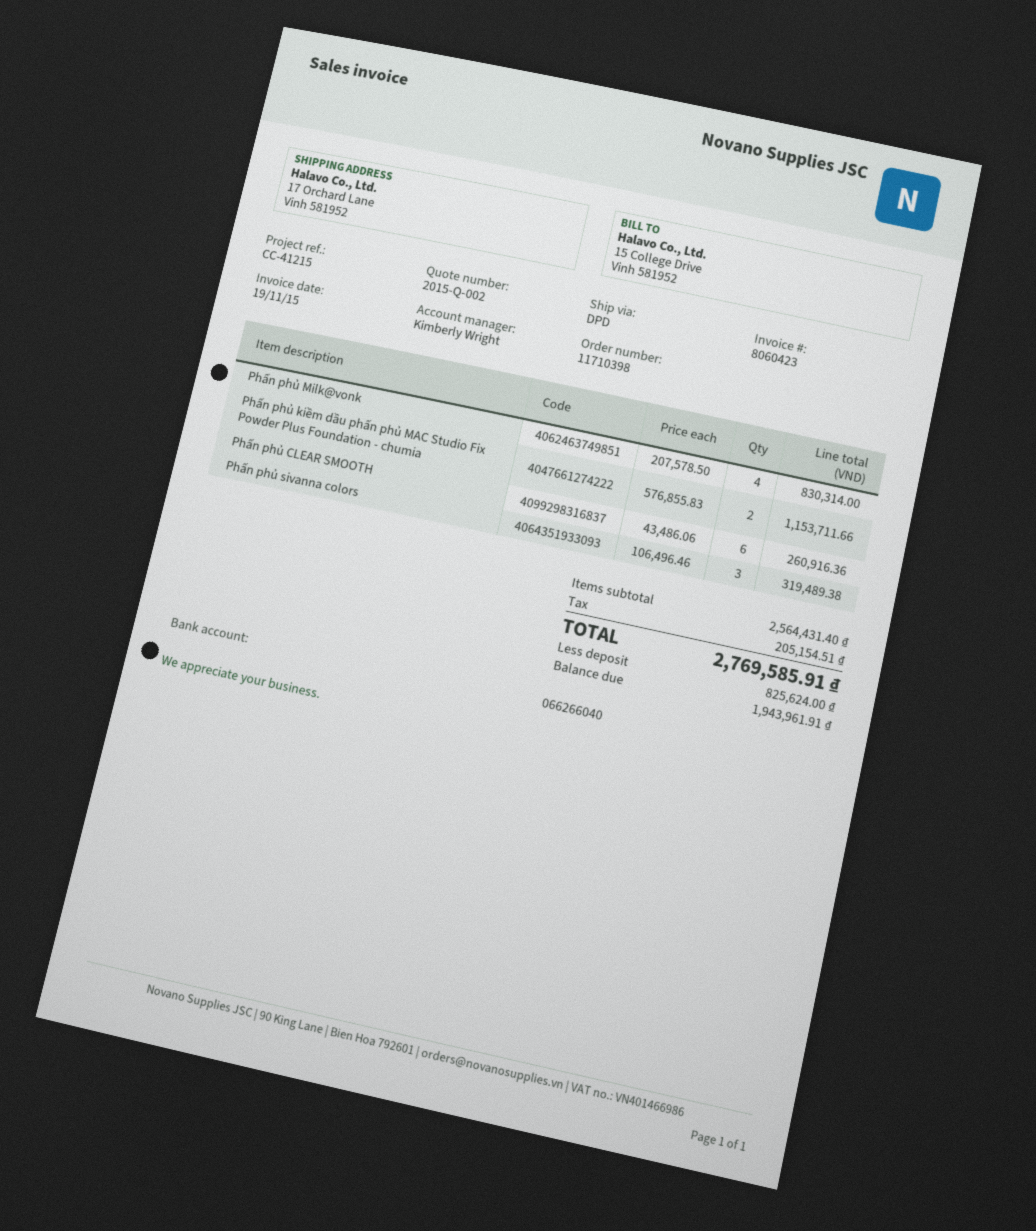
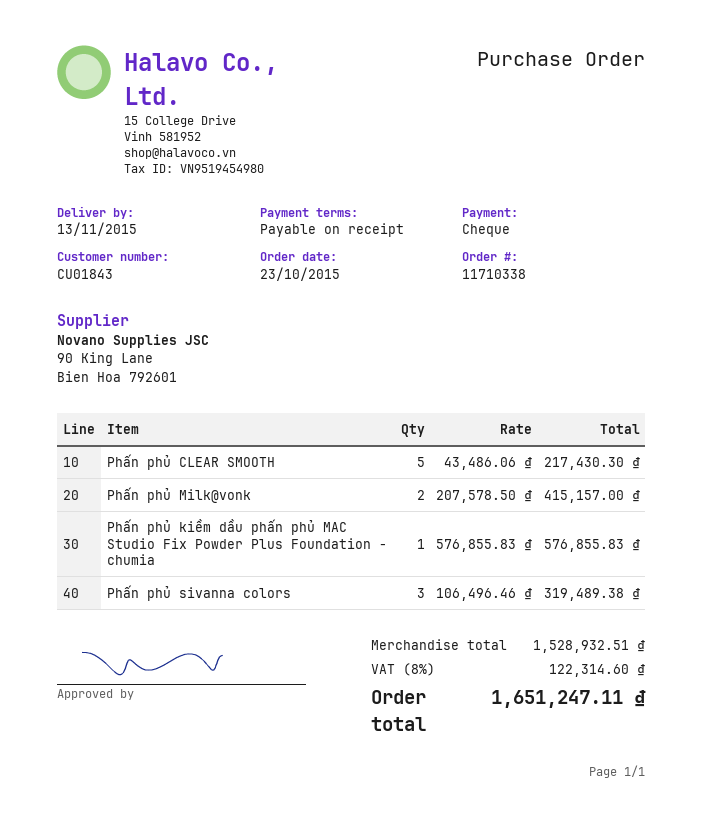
order number: 11710398 -> 11710338
Phấn phủ Milk@vonk: 4 x 207578.50 = 830314.00 -> 2 x 207578.50 = 415157.00
Phấn phủ kiềm dầu phấn phủ MAC Studio Fix Powder Plus Foundation - chumia: 2 x 576855.83 = 1153711.66 -> 1 x 576855.83 = 576855.83
Phấn phủ CLEAR SMOOTH: 6 x 43486.06 = 260916.36 -> 5 x 43486.06 = 217430.30
subtotal: 2564431.40 -> 1528932.51
tax: 205154.51 -> 122314.60
total: 2769585.91 -> 1651247.11

